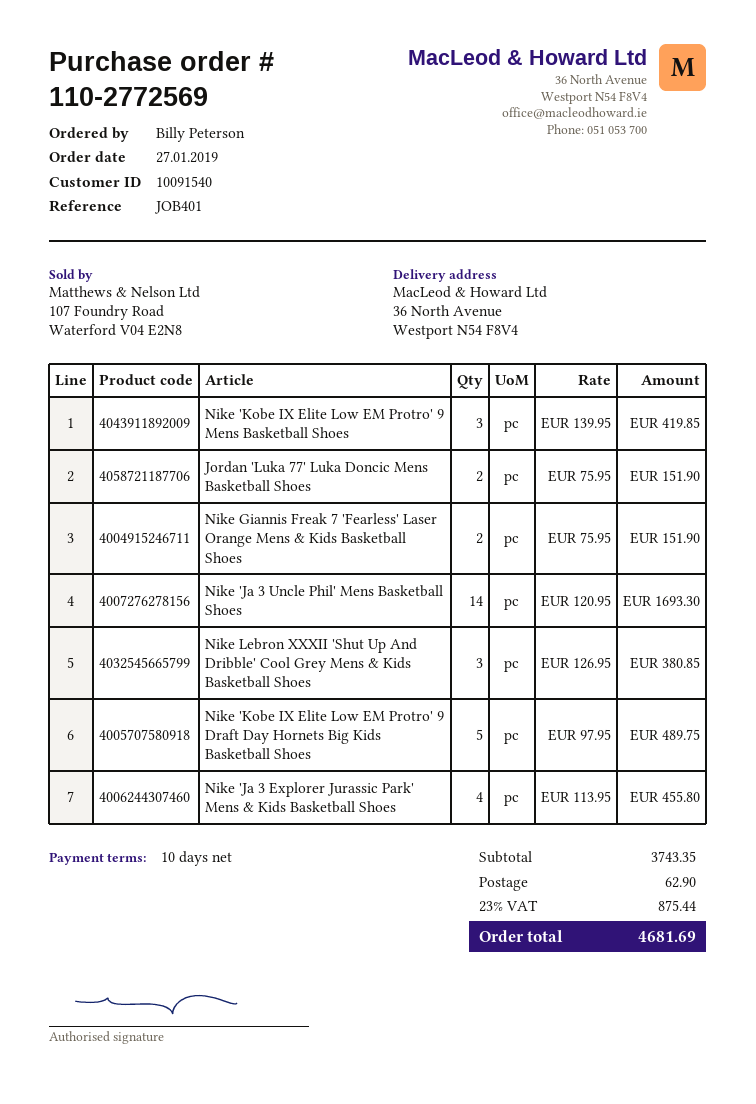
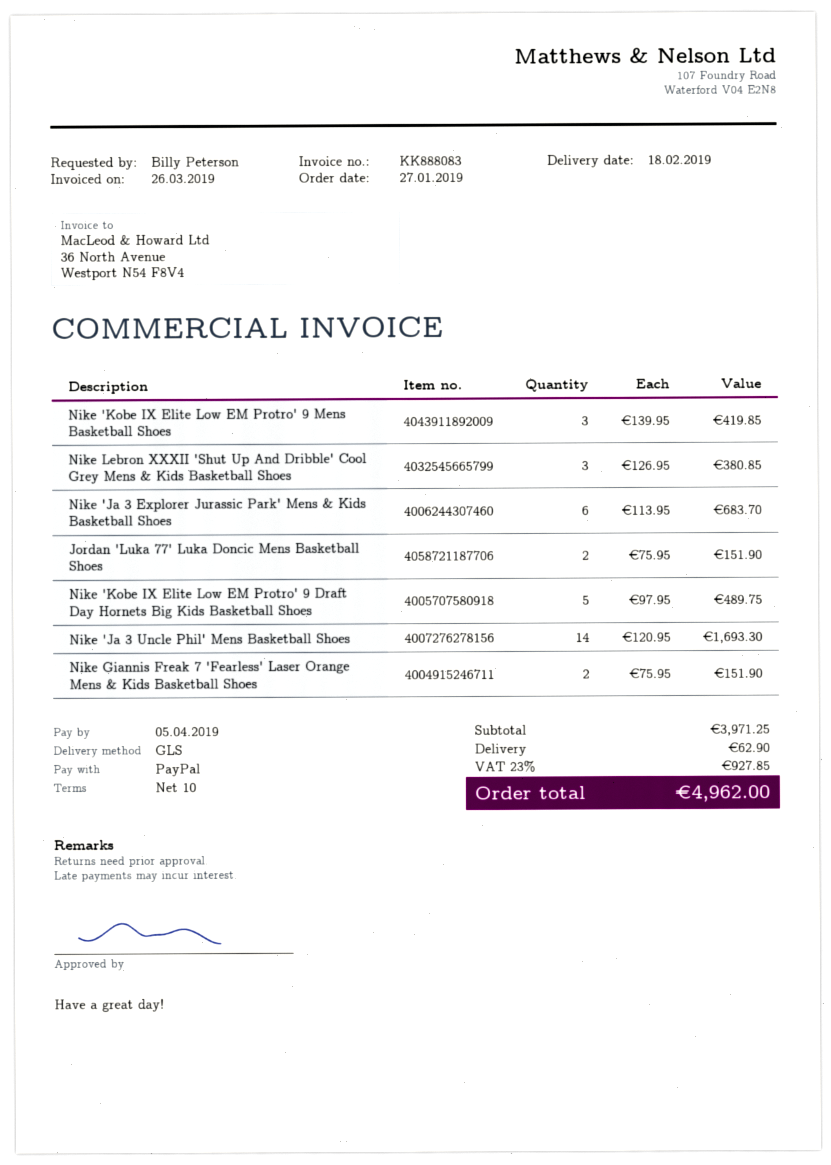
Nike 'Ja 3 Explorer Jurassic Park' Mens & Kids Basketball Shoes: 4 x 113.95 = 455.80 -> 6 x 113.95 = 683.70
subtotal: 3743.35 -> 3971.25
tax: 23% = 875.44 -> 23% = 927.85
total: 4681.69 -> 4962.00

